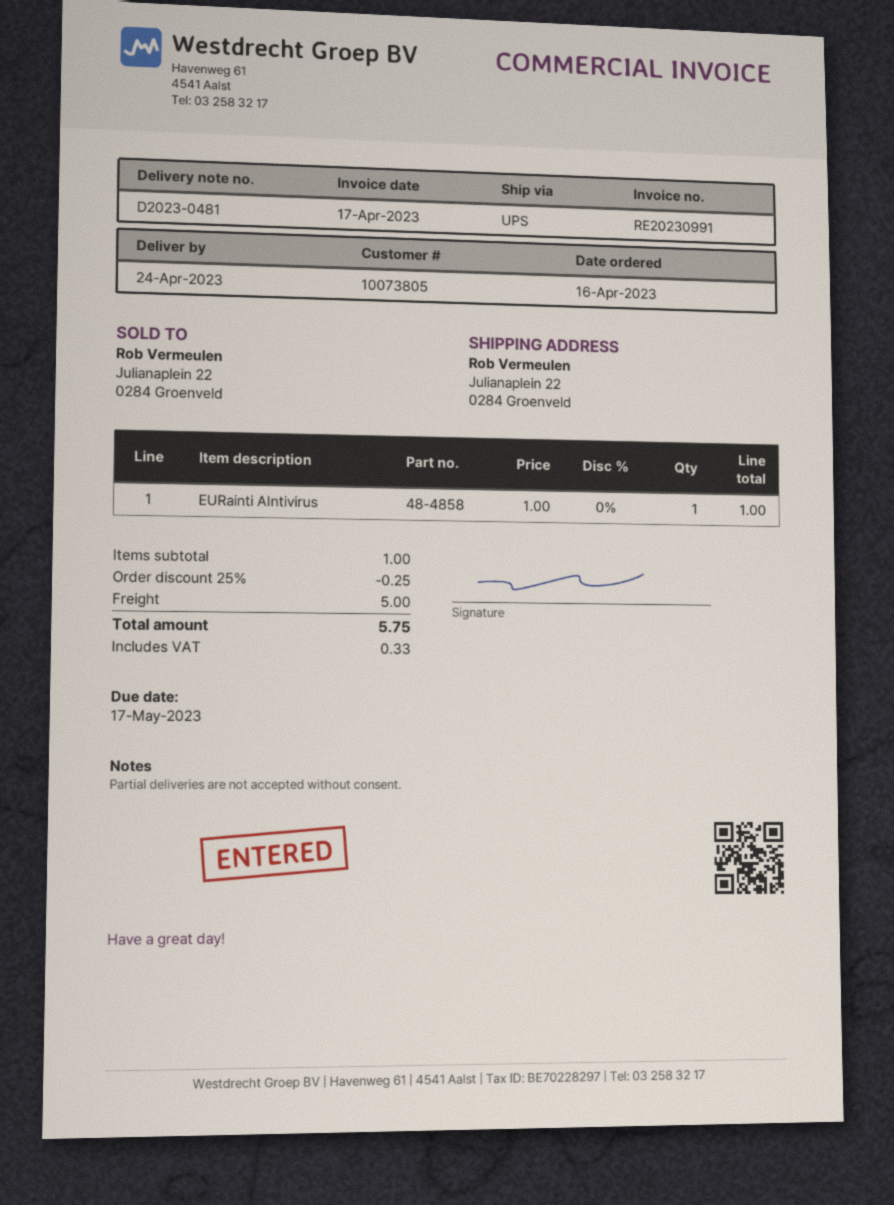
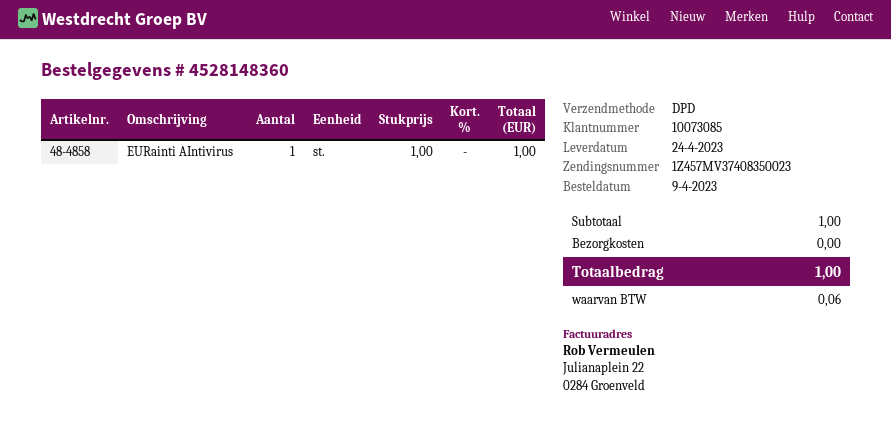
order date: 2023-04-16 -> 2023-04-09
customer number: 10073805 -> 10073085
shipping method: UPS -> DPD
discount: 25% = 0.25 -> none
shipping: 5.00 -> 0.00
tax: 0.33 -> 0.06
total: 5.75 -> 1.00

